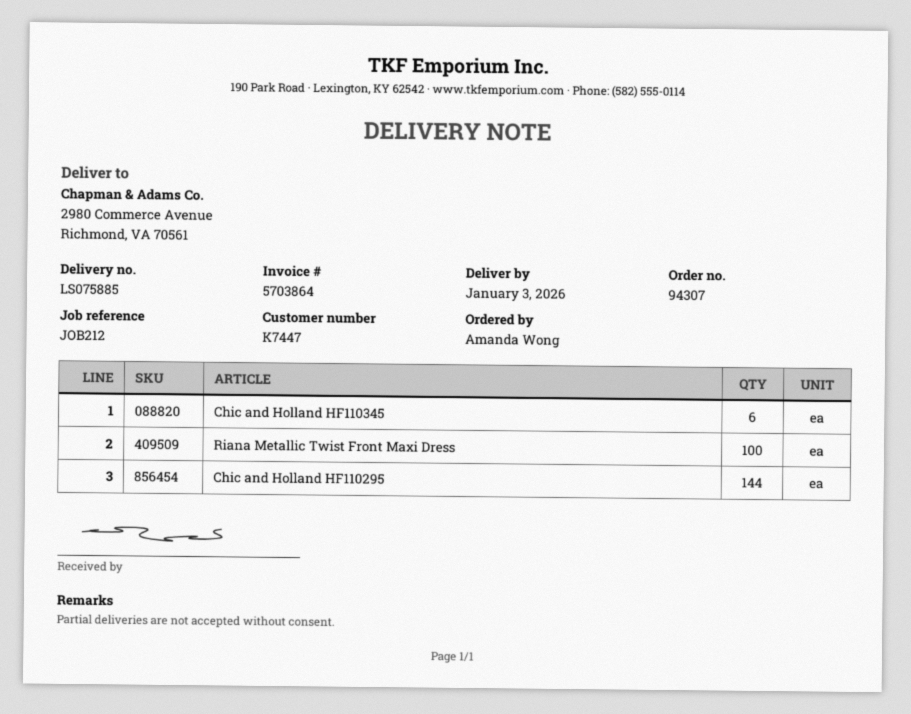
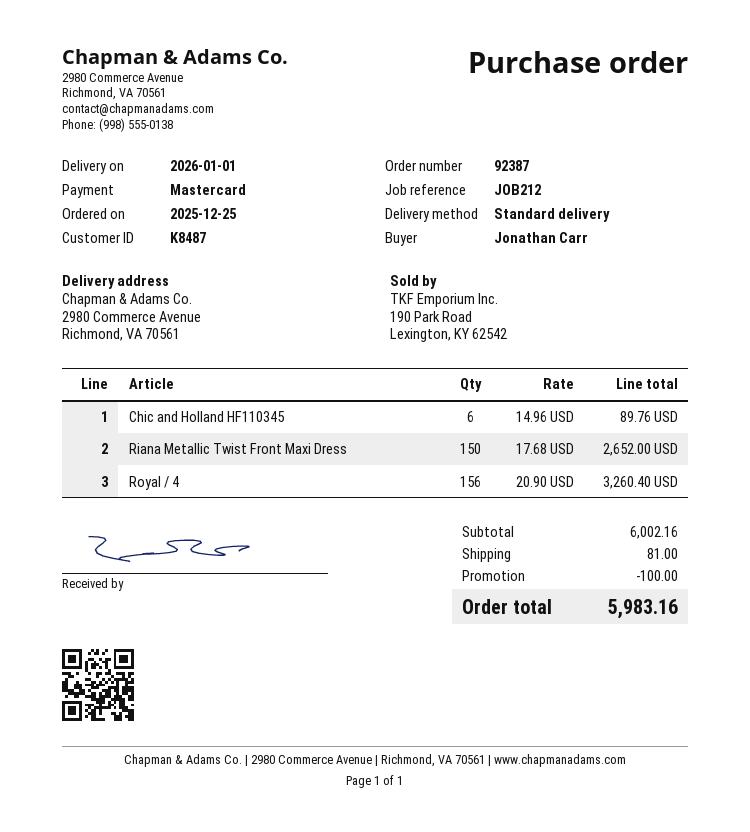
order number: 94307 -> 92387
delivery date: 2026-01-03 -> 2026-01-01
customer number: K7447 -> K8487
ordered by: Amanda Wong -> Jonathan Carr
Riana Metallic Twist Front Maxi Dress: 100 -> 150
Chic and Holland HF110295: 144 -> none
Royal / 4: none -> 156

